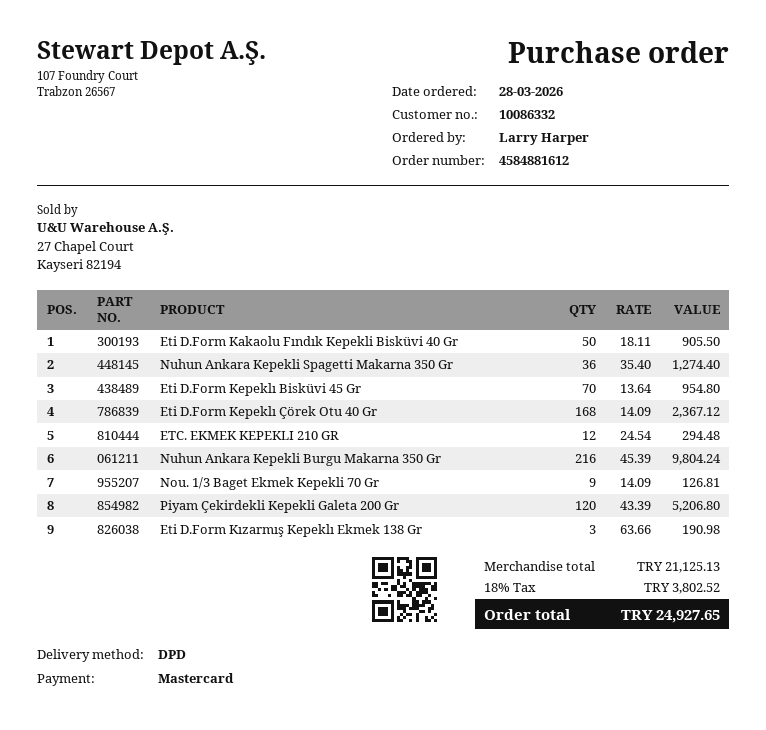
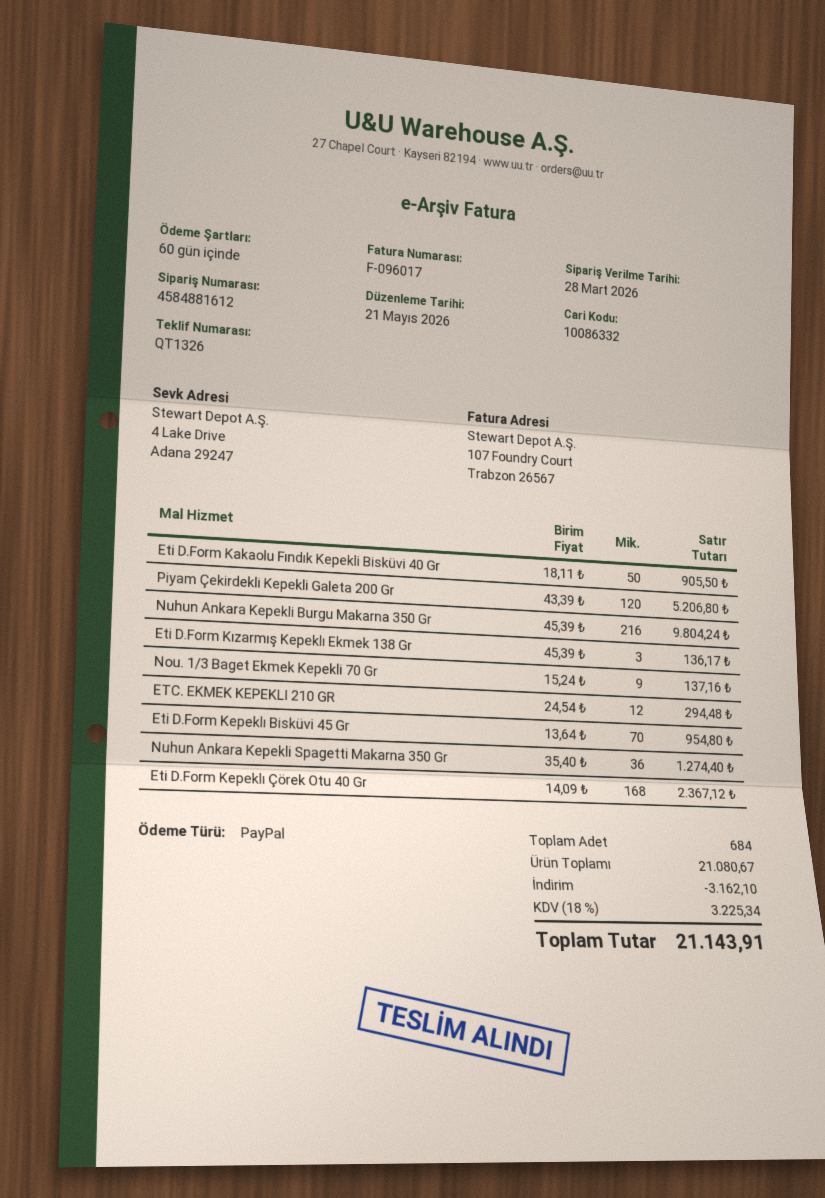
payment method: Mastercard -> PayPal
Nou. 1/3 Baget Ekmek Kepekli 70 Gr: 9 x 14.09 = 126.81 -> 9 x 15.24 = 137.16
Eti D.Form Kızarmış Kepeklı Ekmek 138 Gr: 3 x 63.66 = 190.98 -> 3 x 45.39 = 136.17
subtotal: 21125.13 -> 21080.67
discount: none -> 3162.10
tax: 18% = 3802.52 -> 18% = 3225.34
total: 24927.65 -> 21143.91

